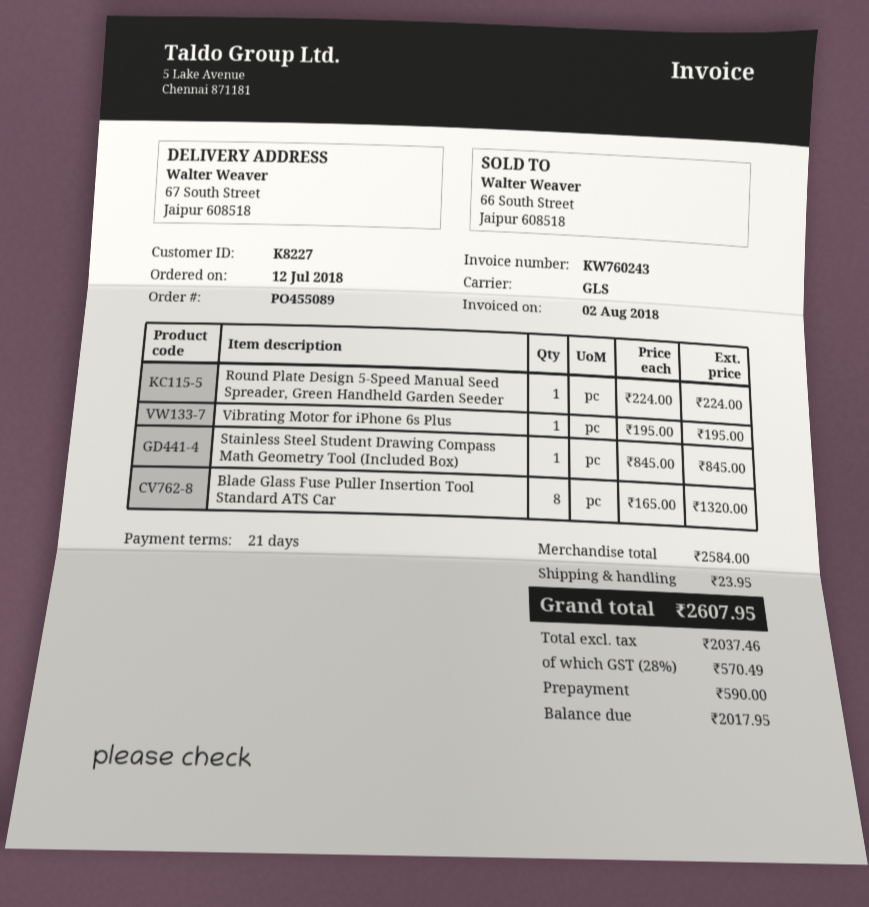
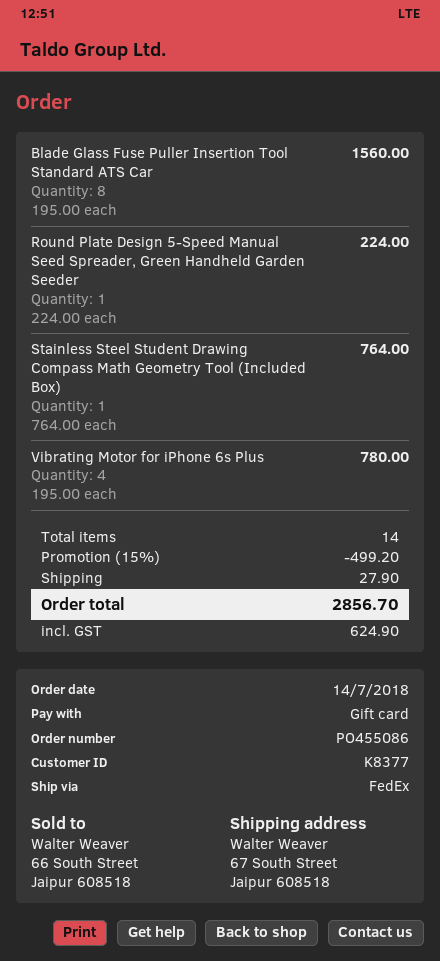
order number: PO455089 -> PO455086
order date: 2018-07-12 -> 2018-07-14
customer number: K8227 -> K8377
shipping method: GLS -> FedEx
Vibrating Motor for iPhone 6s Plus: 1 x 195.00 = 195.00 -> 4 x 195.00 = 780.00
Stainless Steel Student Drawing Compass Math Geometry Tool (Included Box): 1 x 845.00 = 845.00 -> 1 x 764.00 = 764.00
Blade Glass Fuse Puller Insertion Tool Standard ATS Car: 8 x 165.00 = 1320.00 -> 8 x 195.00 = 1560.00
discount: none -> 15% = 499.20
shipping: 23.95 -> 27.90
tax: 570.49 -> 624.90
total: 2607.95 -> 2856.70

